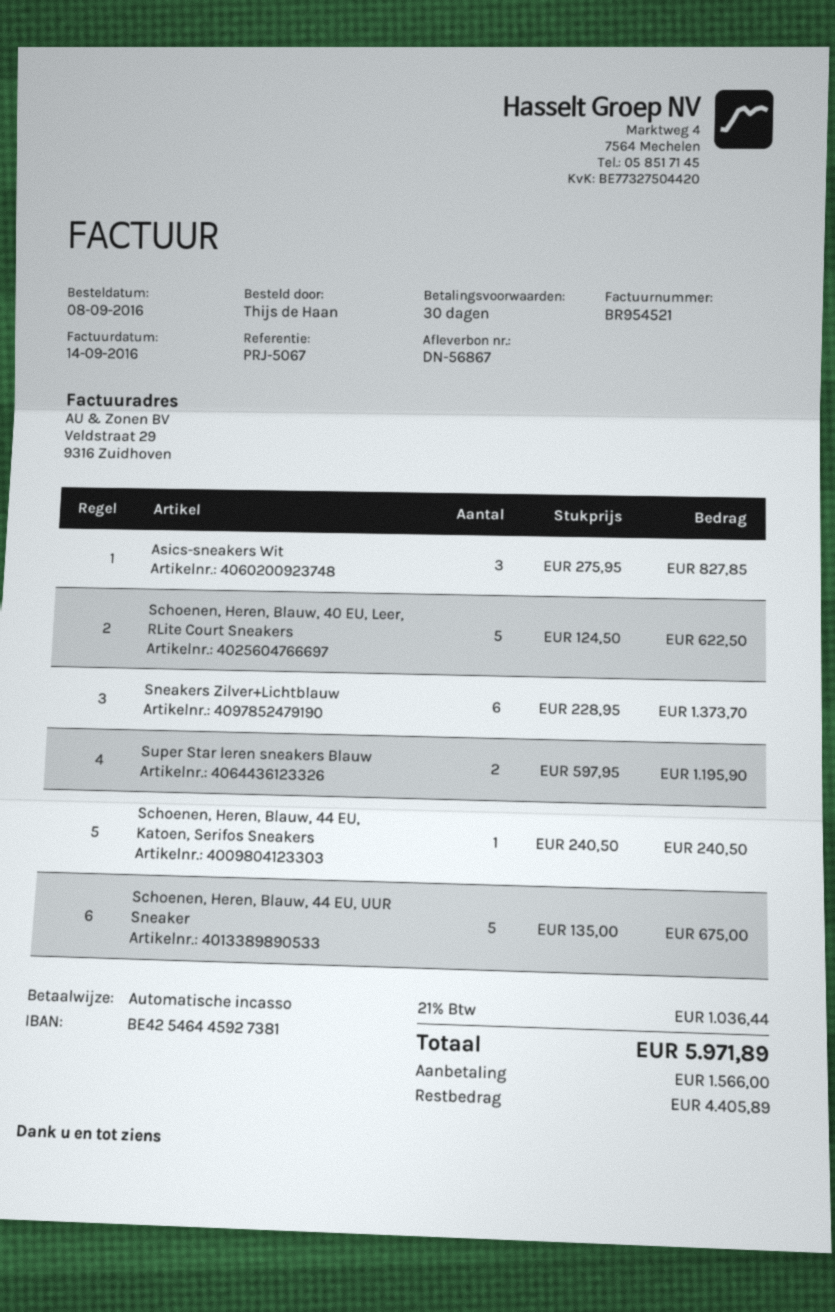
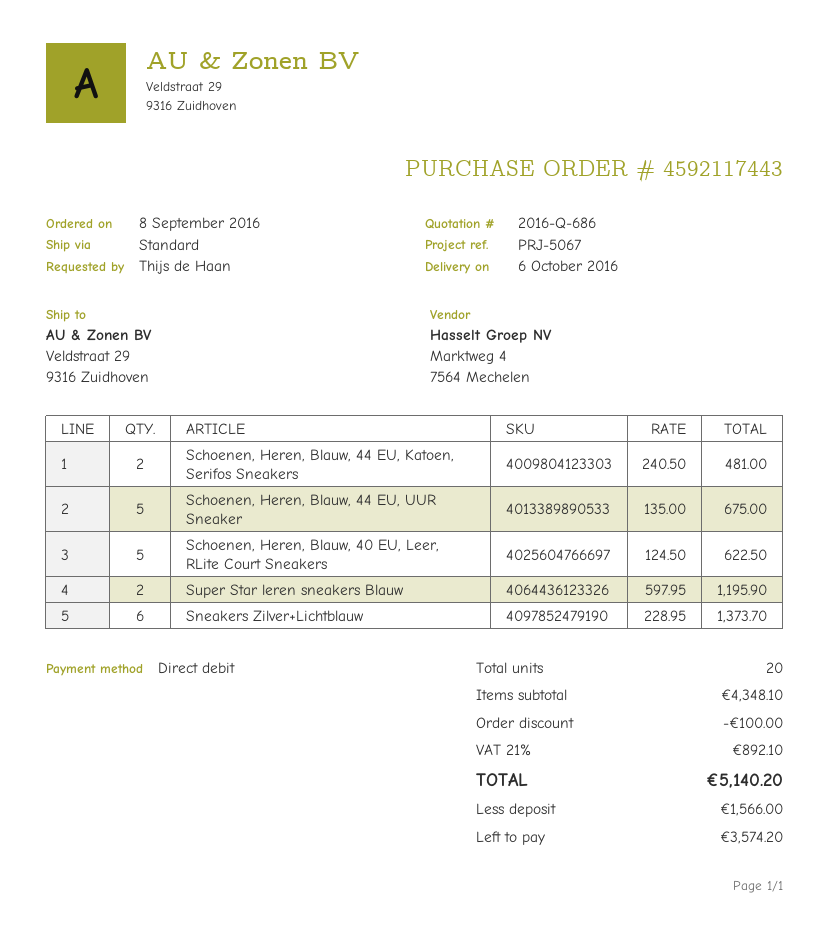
Asics-sneakers Wit: 3 x 275.95 = 827.85 -> none
Schoenen, Heren, Blauw, 44 EU, Katoen, Serifos Sneakers: 1 x 240.50 = 240.50 -> 2 x 240.50 = 481.00
discount: none -> 100.00
tax: 21% = 1036.44 -> 21% = 892.10
total: 5971.89 -> 5140.20
balance: 4405.89 -> 3574.20

